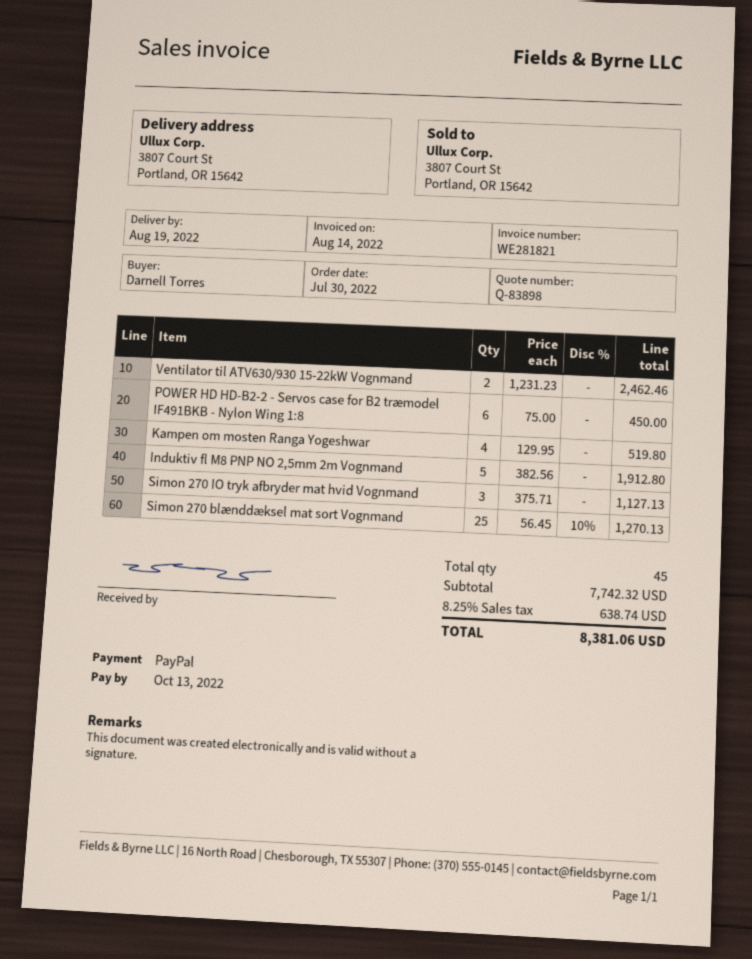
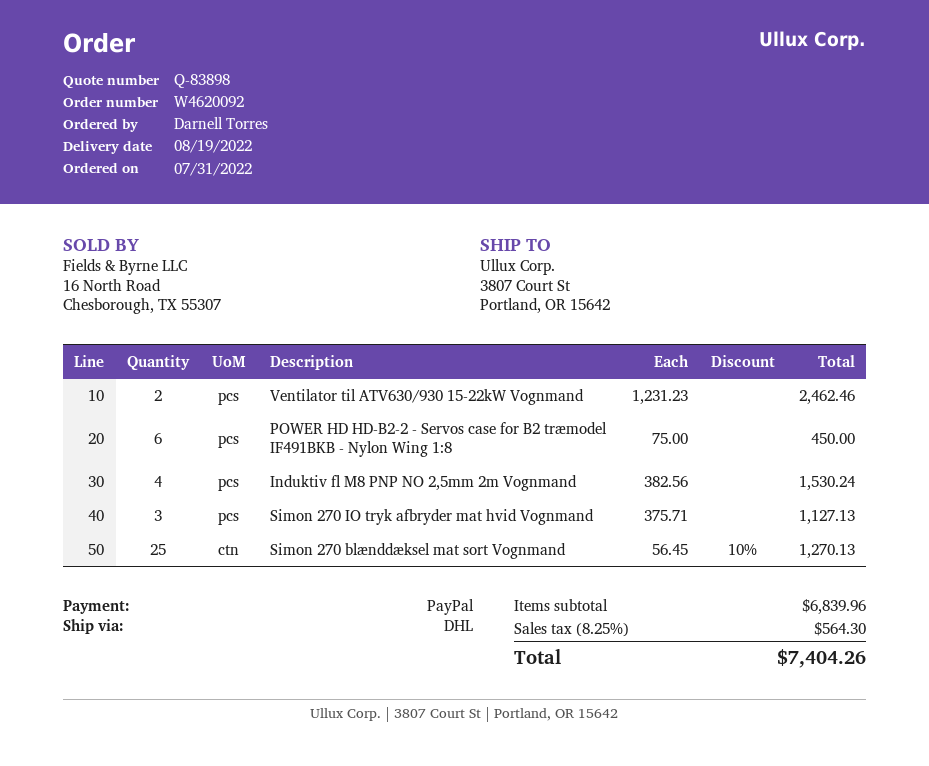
order date: 2022-07-30 -> 2022-07-31
Kampen om mosten Ranga Yogeshwar: 4 x 129.95 = 519.80 -> none
Induktiv fl M8 PNP NO 2,5mm 2m Vognmand: 5 x 382.56 = 1912.80 -> 4 x 382.56 = 1530.24
subtotal: 7742.32 -> 6839.96
tax: 8.25% = 638.74 -> 8.25% = 564.30
total: 8381.06 -> 7404.26

